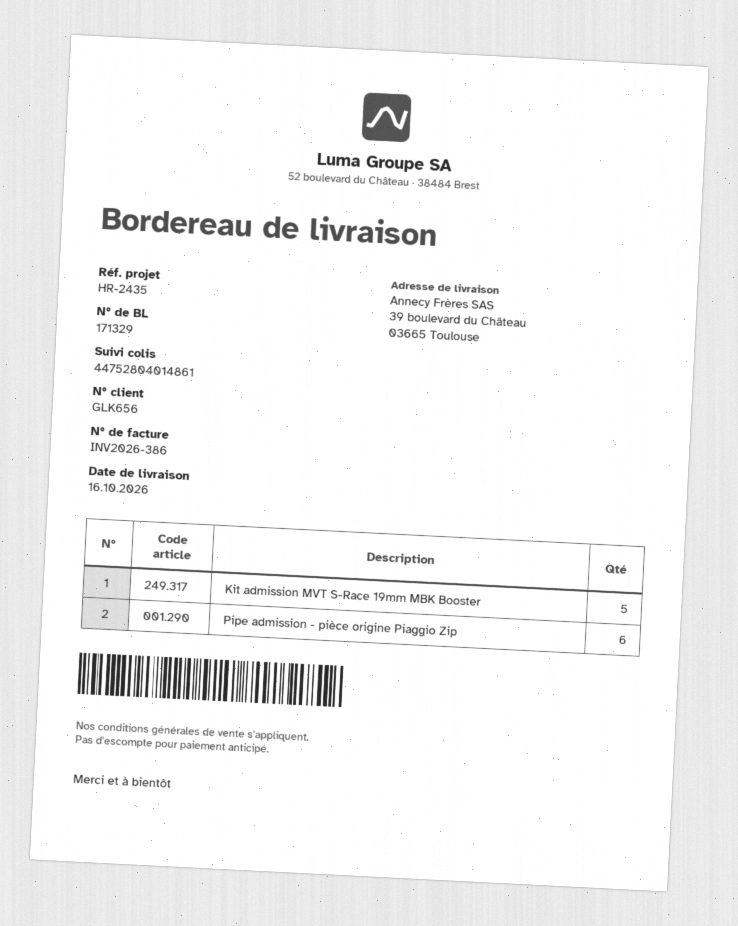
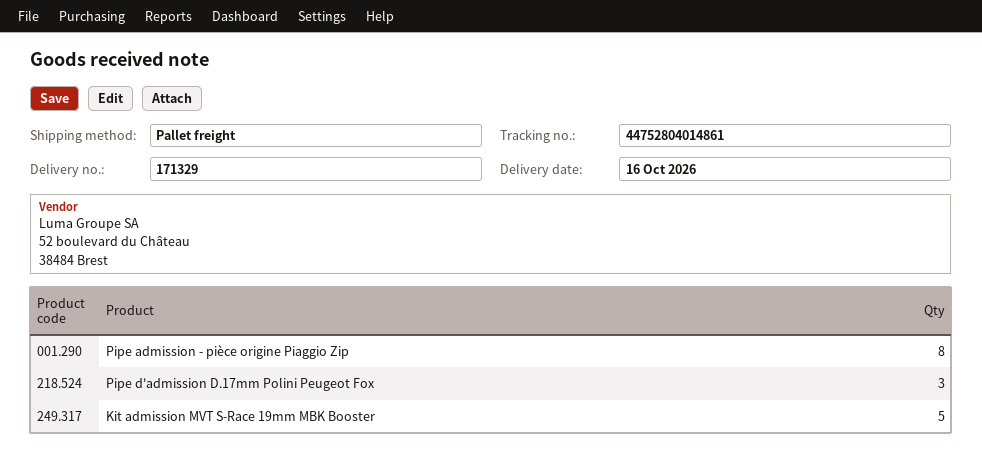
Pipe admission - pièce origine Piaggio Zip: 6 -> 8
Pipe d'admission D.17mm Polini Peugeot Fox: none -> 3

